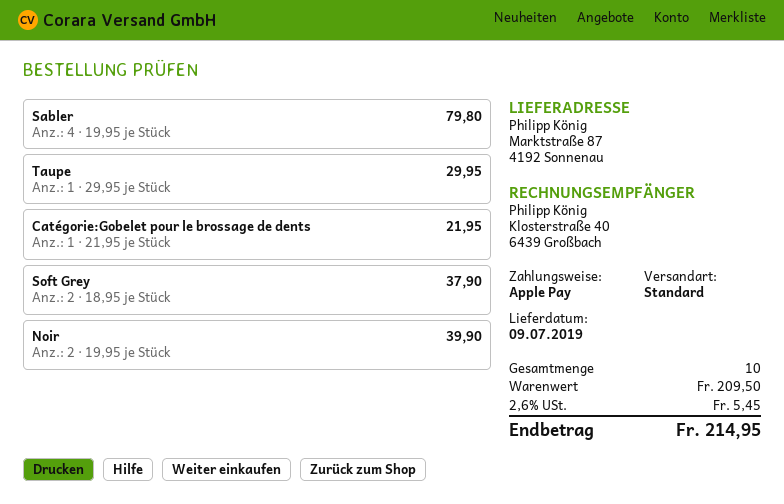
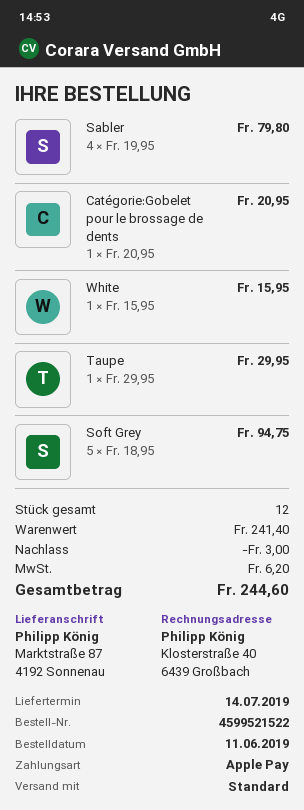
delivery date: 2019-07-09 -> 2019-07-14
Catégorie:Gobelet pour le brossage de dents: 1 x 21.95 = 21.95 -> 1 x 20.95 = 20.95
Soft Grey: 2 x 18.95 = 37.90 -> 5 x 18.95 = 94.75
Noir: 2 x 19.95 = 39.90 -> none
White: none -> 1 x 15.95 = 15.95
total quantity: 10 -> 12
subtotal: 209.50 -> 241.40
discount: none -> 3.00
tax: 5.45 -> 6.20
total: 214.95 -> 244.60

